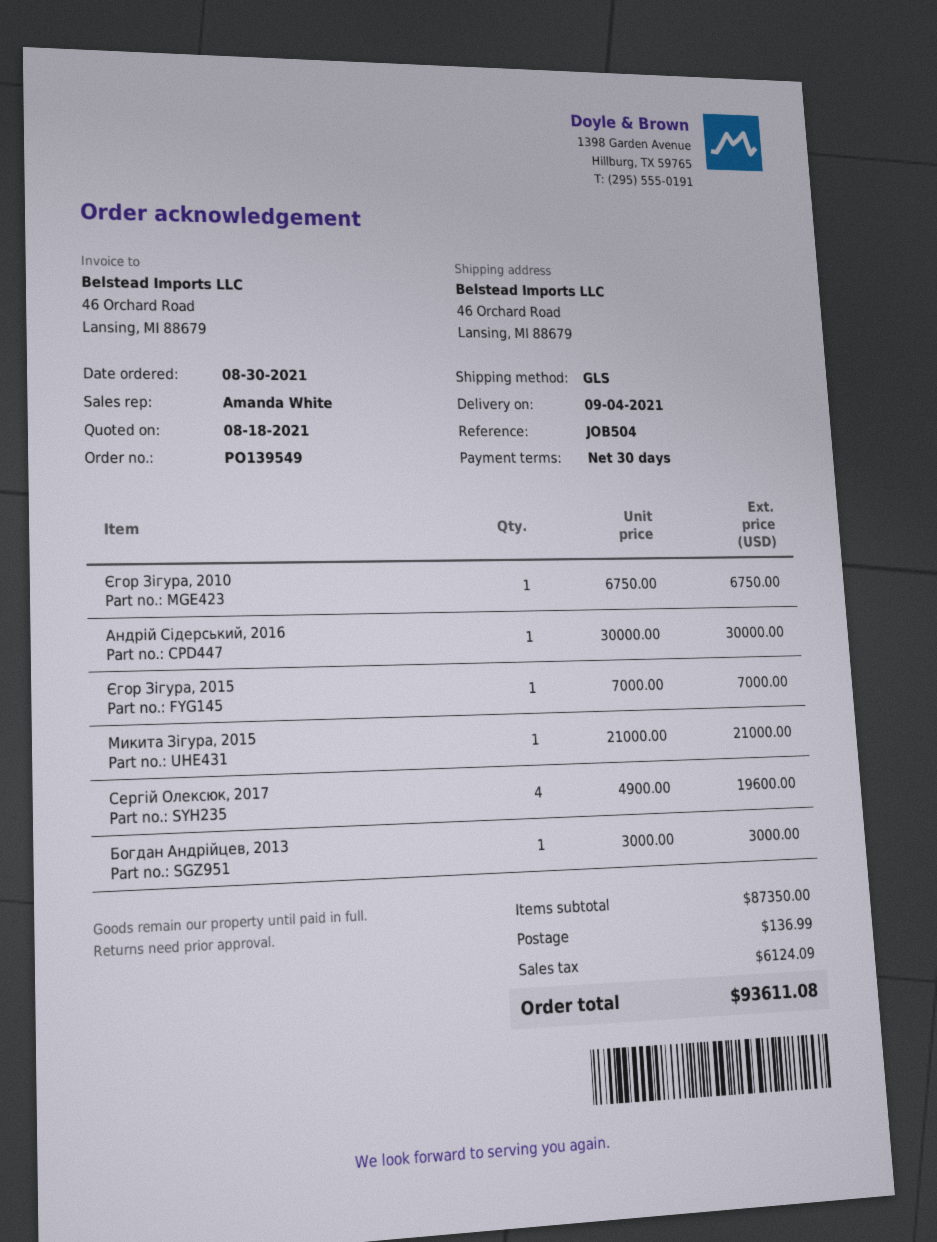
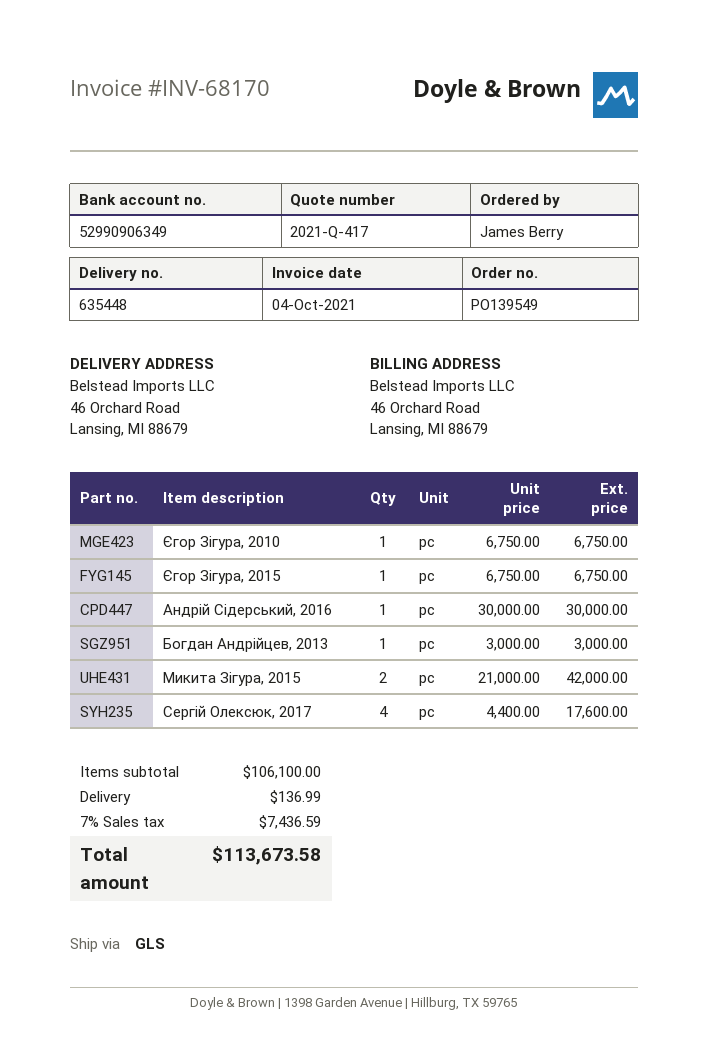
Єгор Зігура, 2015: 1 x 7000.00 = 7000.00 -> 1 x 6750.00 = 6750.00
Микита Зігура, 2015: 1 x 21000.00 = 21000.00 -> 2 x 21000.00 = 42000.00
Сергій Олексюк, 2017: 4 x 4900.00 = 19600.00 -> 4 x 4400.00 = 17600.00
subtotal: 87350.00 -> 106100.00
tax: 6124.09 -> 7436.59
total: 93611.08 -> 113673.58

